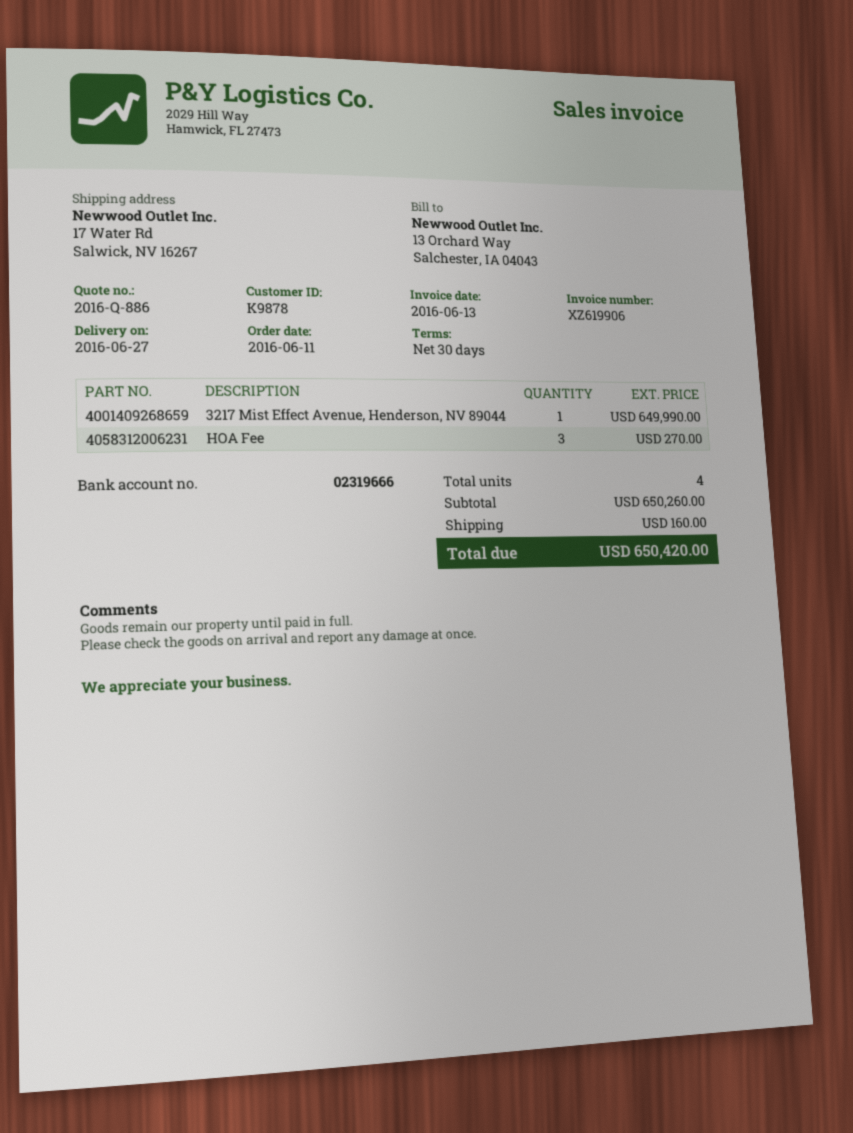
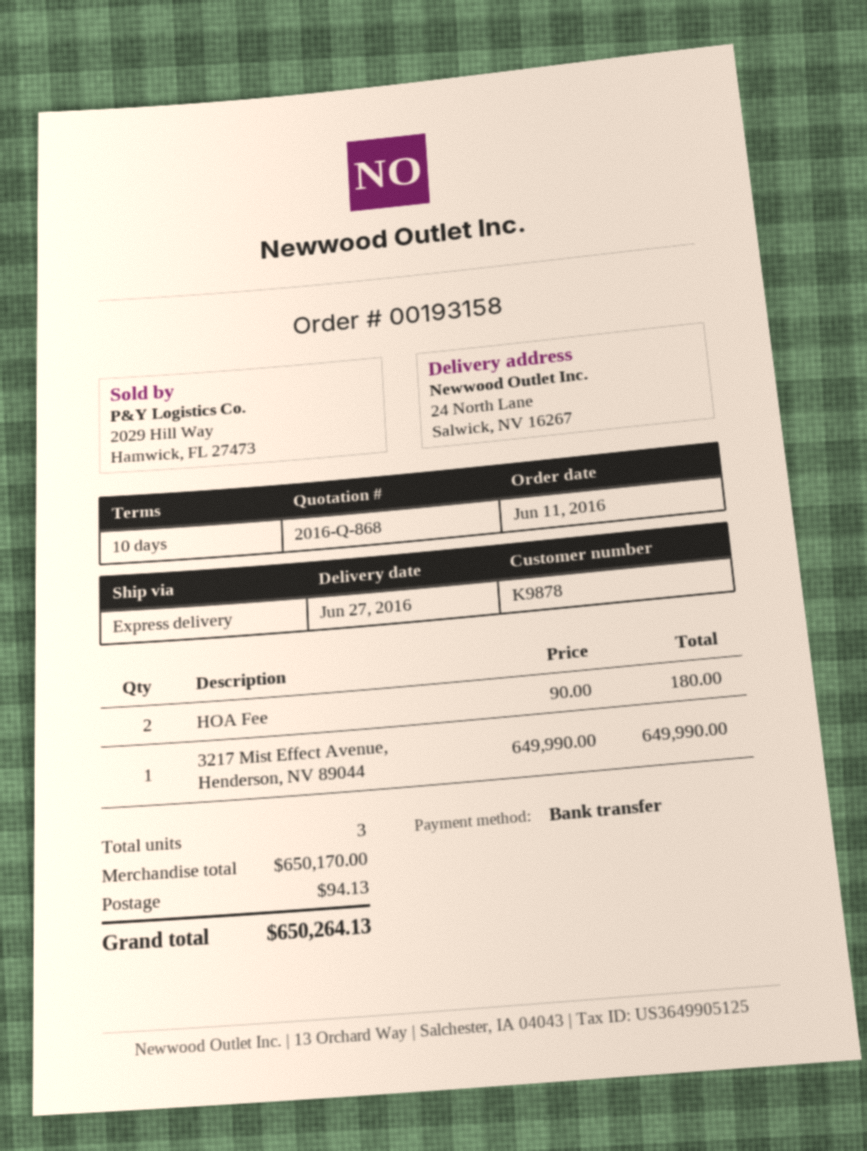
quote number: 2016-Q-886 -> 2016-Q-868
payment terms: 30 days -> 10 days
ship to: 17 Water Rd, Salwick, NV 16267 -> 24 North Lane, Salwick, NV 16267
HOA Fee: 3 for 270.00 -> 2 for 180.00
total quantity: 4 -> 3
subtotal: 650260.00 -> 650170.00
shipping: 160.00 -> 94.13
total: 650420.00 -> 650264.13

